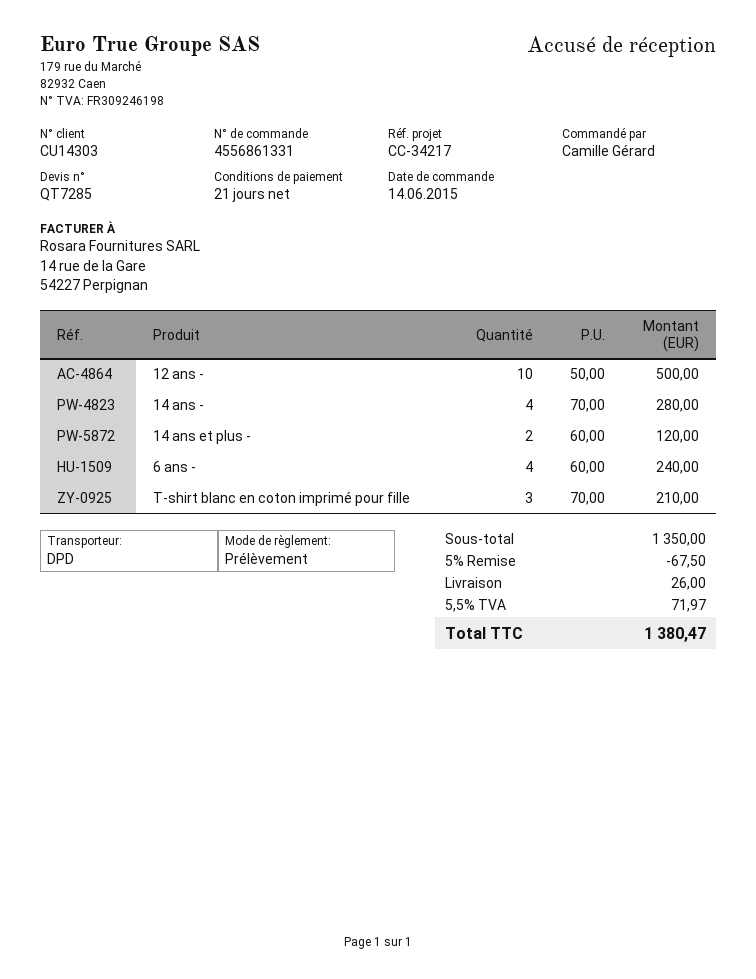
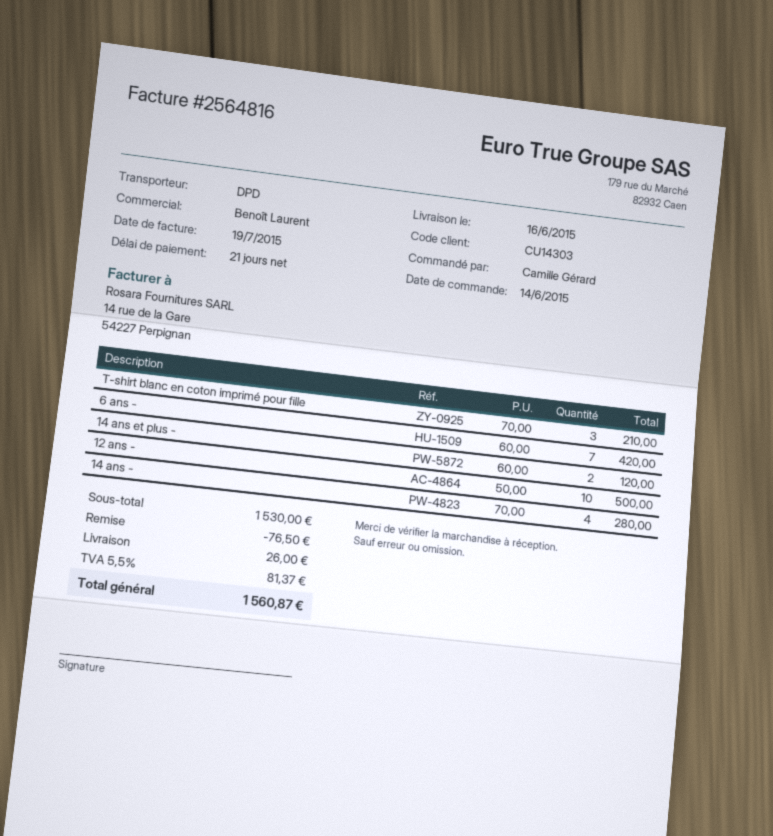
6 ans -: 4 x 60.00 = 240.00 -> 7 x 60.00 = 420.00
subtotal: 1350.00 -> 1530.00
discount: 67.50 -> 76.50
tax: 5.5% = 71.97 -> 5.5% = 81.37
total: 1380.47 -> 1560.87

